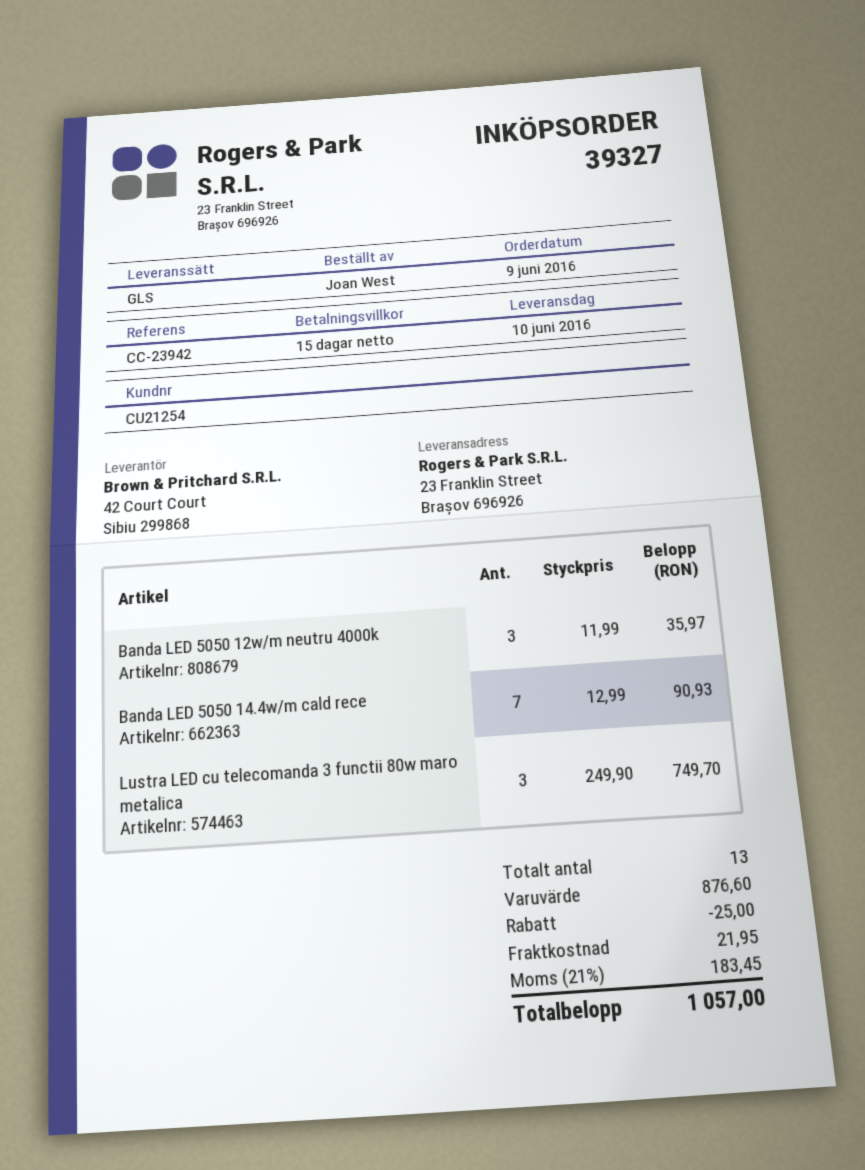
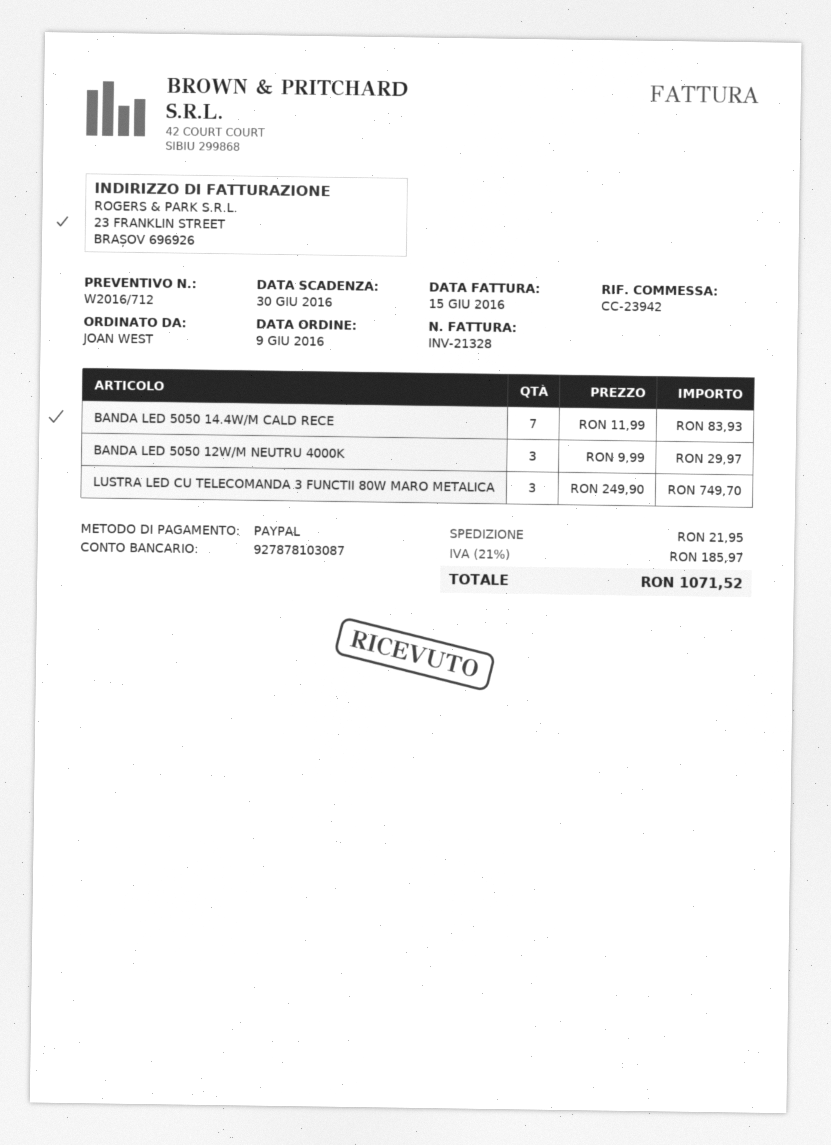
Banda LED 5050 12w/m neutru 4000k: 3 x 11.99 = 35.97 -> 3 x 9.99 = 29.97
Banda LED 5050 14.4w/m cald rece: 7 x 12.99 = 90.93 -> 7 x 11.99 = 83.93
discount: 25.00 -> none
tax: 21% = 183.45 -> 21% = 185.97
total: 1057.00 -> 1071.52

